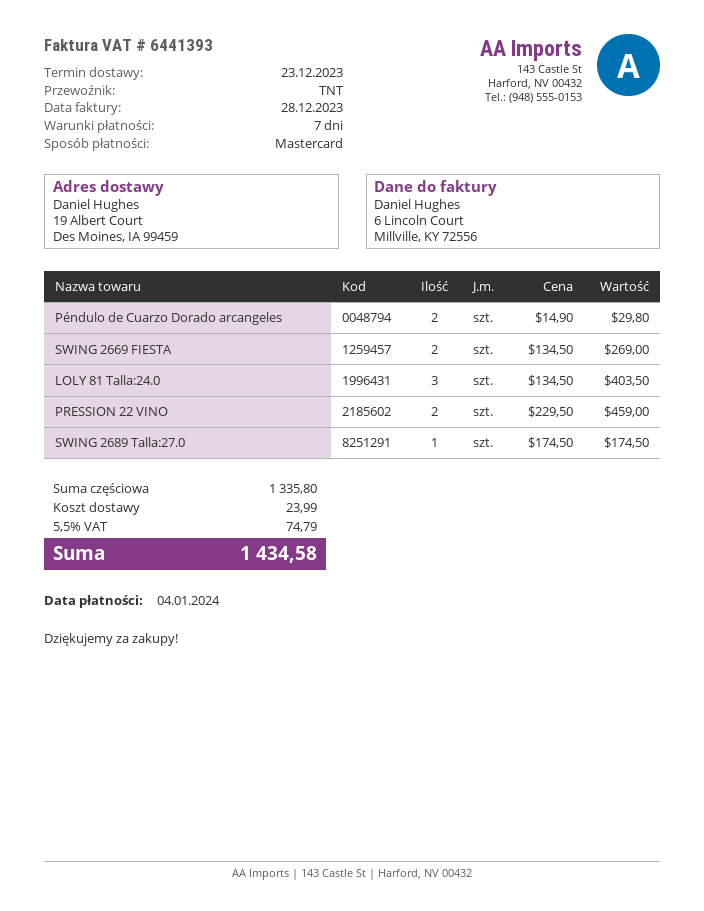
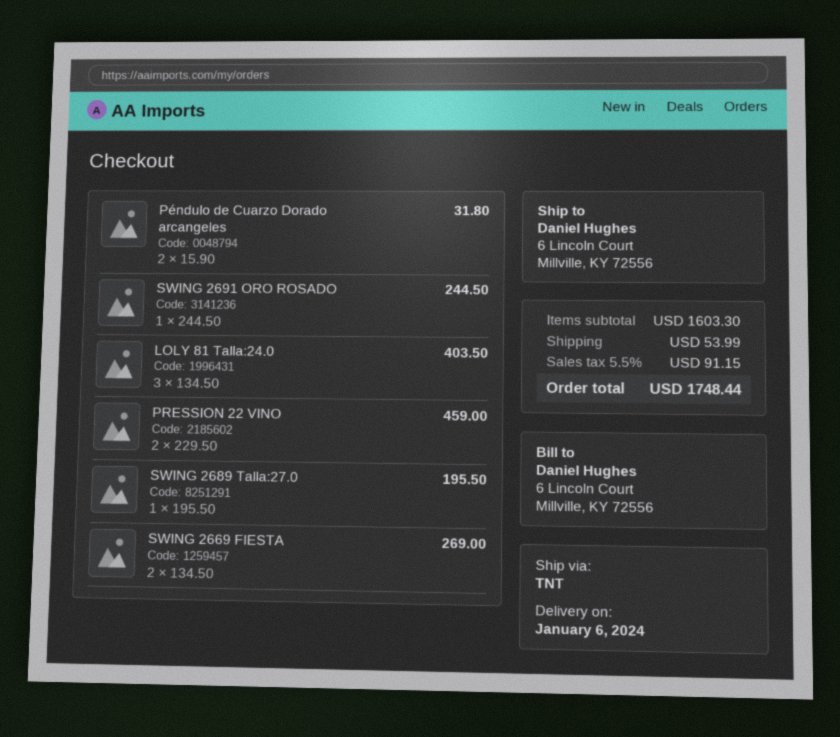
delivery date: 2023-12-23 -> 2024-01-06
ship to: 19 Albert Court, Des Moines, IA 99459 -> 6 Lincoln Court, Millville, KY 72556
Péndulo de Cuarzo Dorado arcangeles: 2 x 14.90 = 29.80 -> 2 x 15.90 = 31.80
SWING 2689 Talla:27.0: 1 x 174.50 = 174.50 -> 1 x 195.50 = 195.50
SWING 2691 ORO ROSADO: none -> 1 x 244.50 = 244.50
subtotal: 1335.80 -> 1603.30
shipping: 23.99 -> 53.99
tax: 5.5% = 74.79 -> 5.5% = 91.15
total: 1434.58 -> 1748.44

